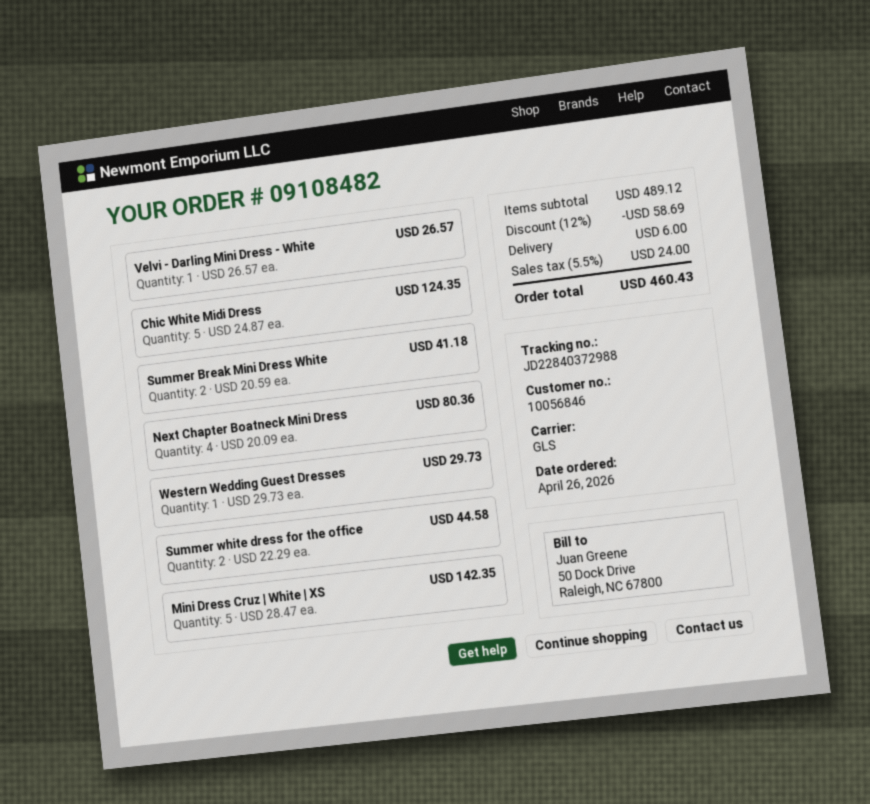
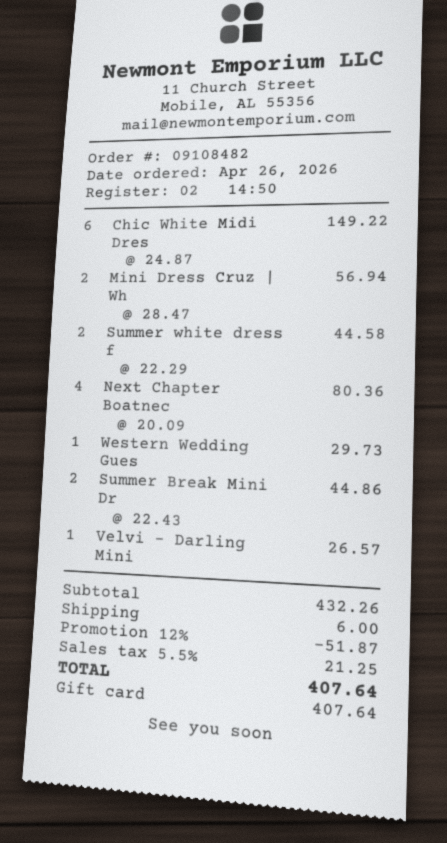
Chic White Midi Dress: 5 x 24.87 = 124.35 -> 6 x 24.87 = 149.22
Summer Break Mini Dress White: 2 x 20.59 = 41.18 -> 2 x 22.43 = 44.86
Mini Dress Cruz | White | XS: 5 x 28.47 = 142.35 -> 2 x 28.47 = 56.94
subtotal: 489.12 -> 432.26
discount: 12% = 58.69 -> 12% = 51.87
tax: 5.5% = 24.00 -> 5.5% = 21.25
total: 460.43 -> 407.64

